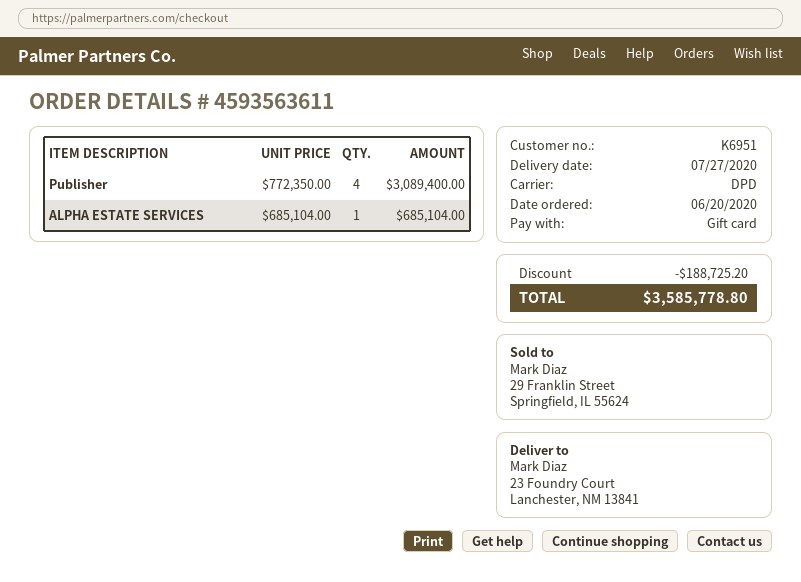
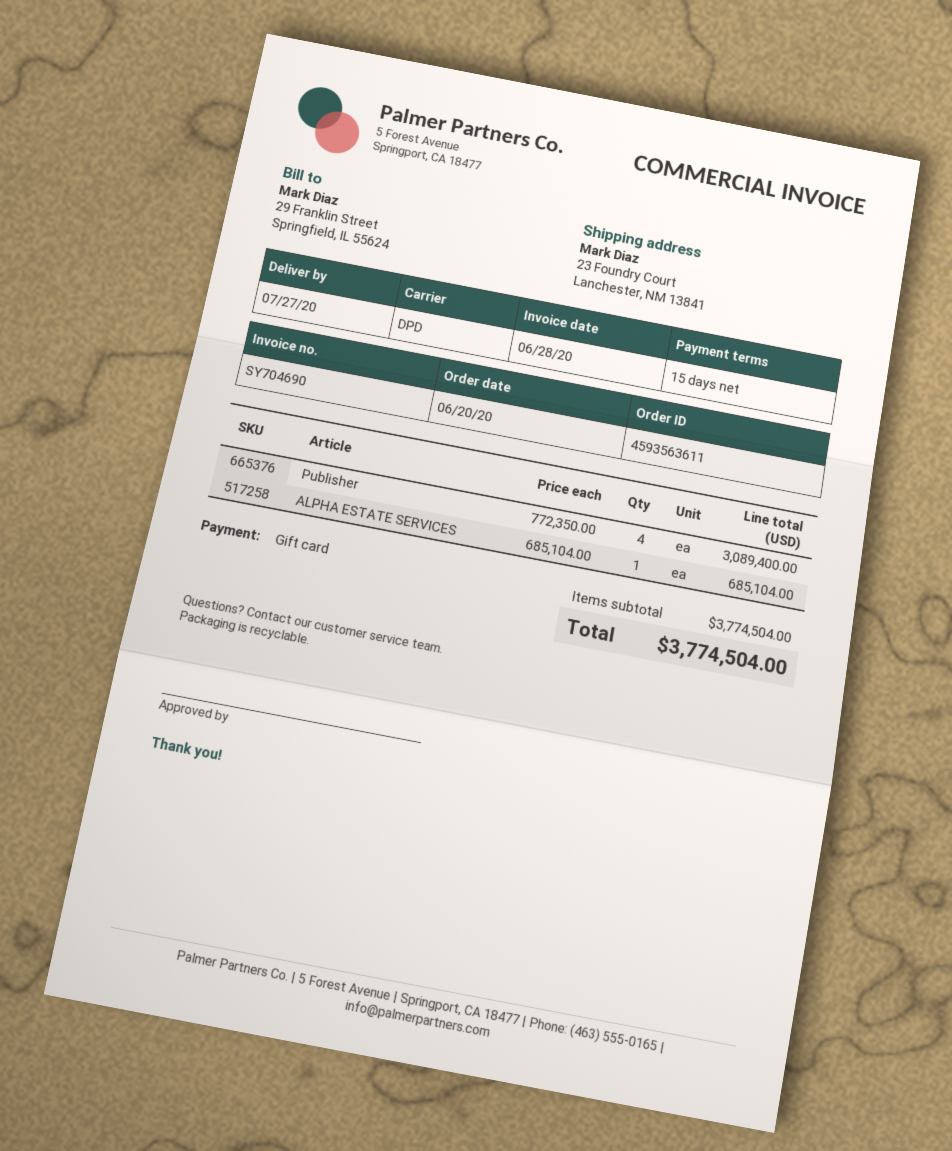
discount: 188725.20 -> none
total: 3585778.80 -> 3774504.00

